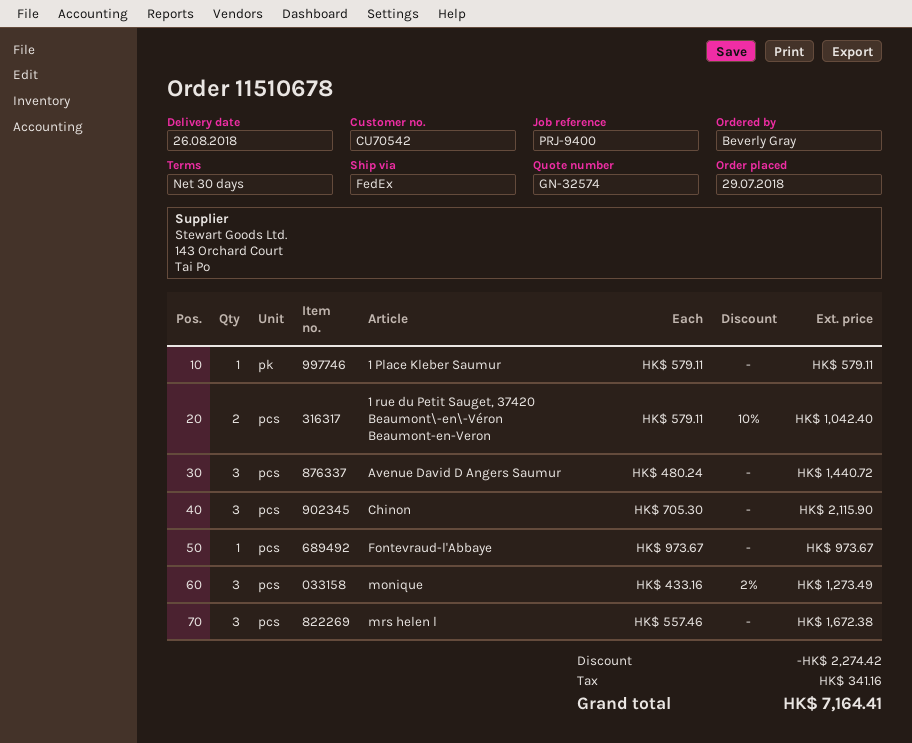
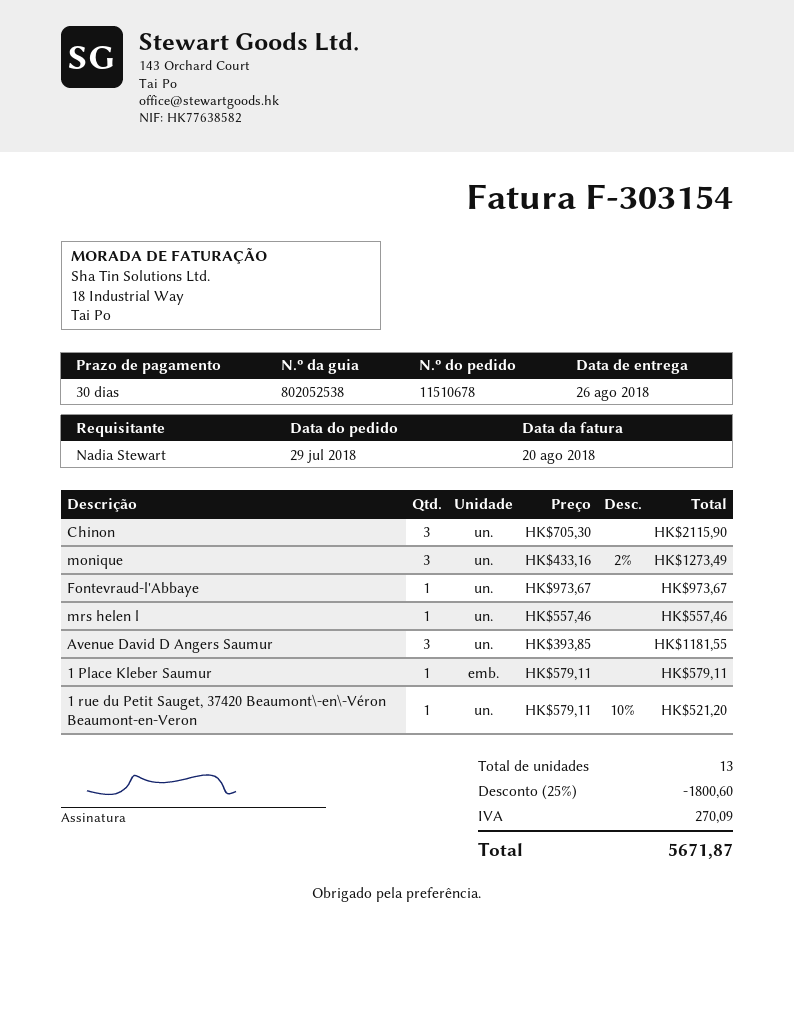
ordered by: Beverly Gray -> Nadia Stewart
1 rue du Petit Sauget, 37420 Beaumont\-en\-Véron Beaumont-en-Veron: 2 x 579.11 - 10% = 1042.40 -> 1 x 579.11 - 10% = 521.20
Avenue David D Angers Saumur: 3 x 480.24 = 1440.72 -> 3 x 393.85 = 1181.55
mrs helen l: 3 x 557.46 = 1672.38 -> 1 x 557.46 = 557.46
discount: 2274.42 -> 1800.60
tax: 341.16 -> 270.09
total: 7164.41 -> 5671.87

